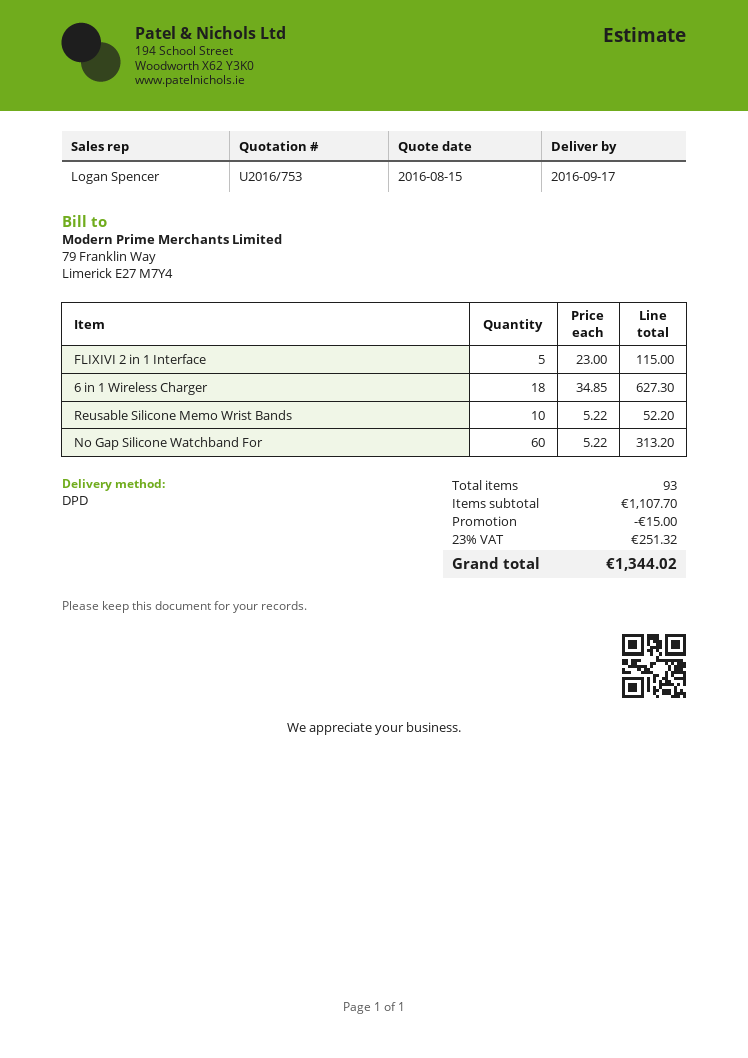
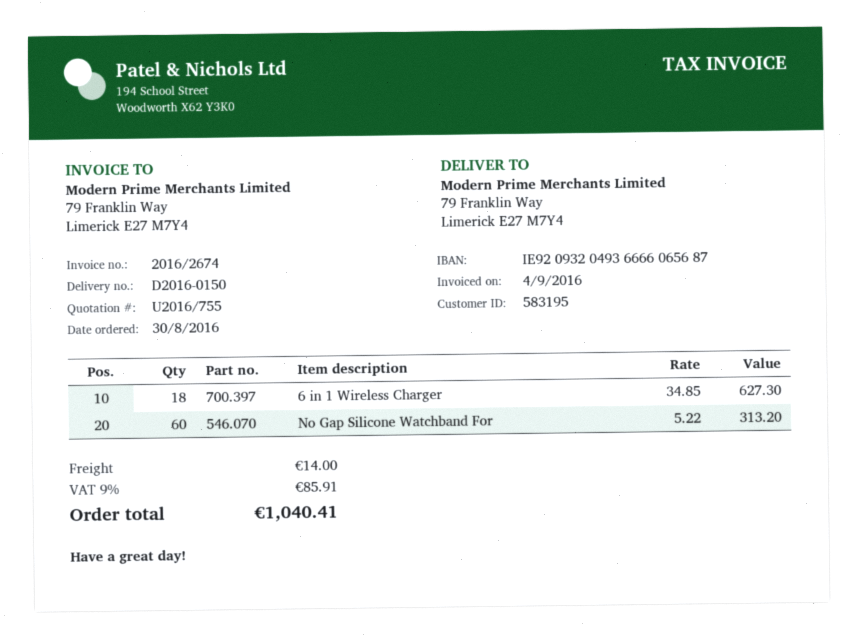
quote number: U2016/753 -> U2016/755
FLIXIVI 2 in 1 Interface: 5 x 23.00 = 115.00 -> none
Reusable Silicone Memo Wrist Bands: 10 x 5.22 = 52.20 -> none
discount: 15.00 -> none
shipping: none -> 14.00
tax: 23% = 251.32 -> 9% = 85.91
total: 1344.02 -> 1040.41

